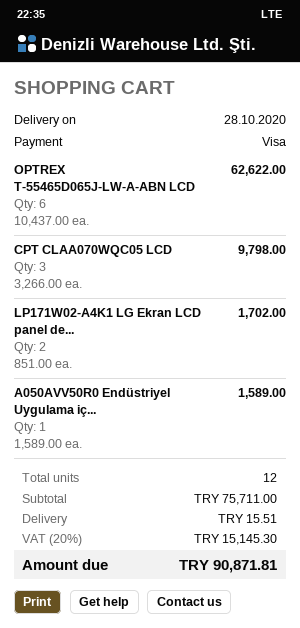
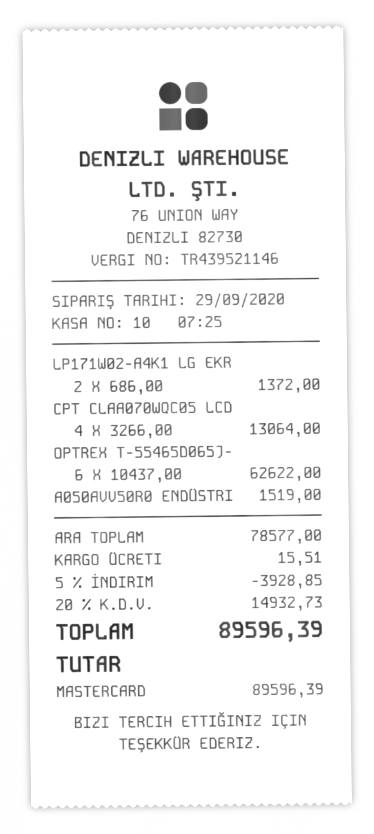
payment method: Visa -> Mastercard
CPT CLAA070WQC05 LCD: 3 x 3266.00 = 9798.00 -> 4 x 3266.00 = 13064.00
LP171W02-A4K1 LG Ekran LCD panel de...: 2 x 851.00 = 1702.00 -> 2 x 686.00 = 1372.00
A050AVV50R0 Endüstriyel Uygulama iç...: 1 x 1589.00 = 1589.00 -> 1 x 1519.00 = 1519.00
subtotal: 75711.00 -> 78577.00
discount: none -> 5% = 3928.85
tax: 20% = 15145.30 -> 20% = 14932.73
total: 90871.81 -> 89596.39

